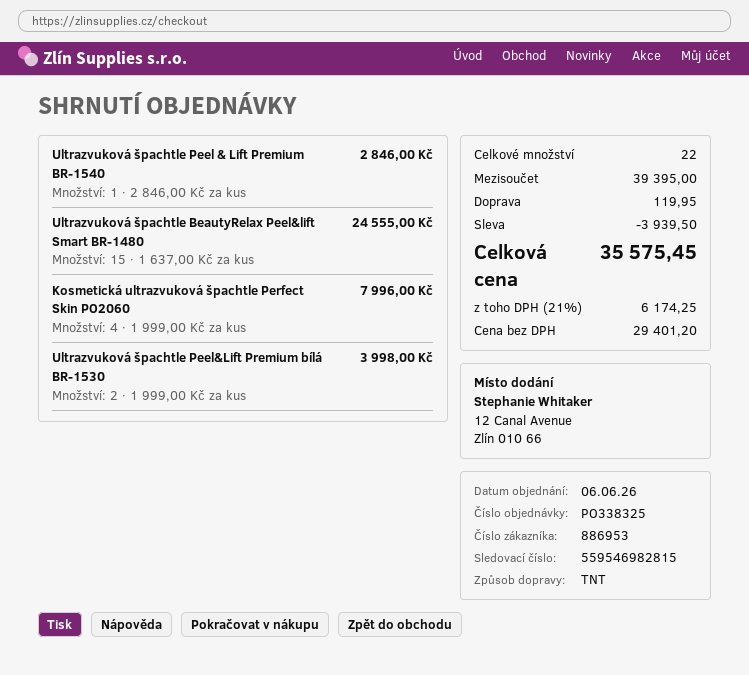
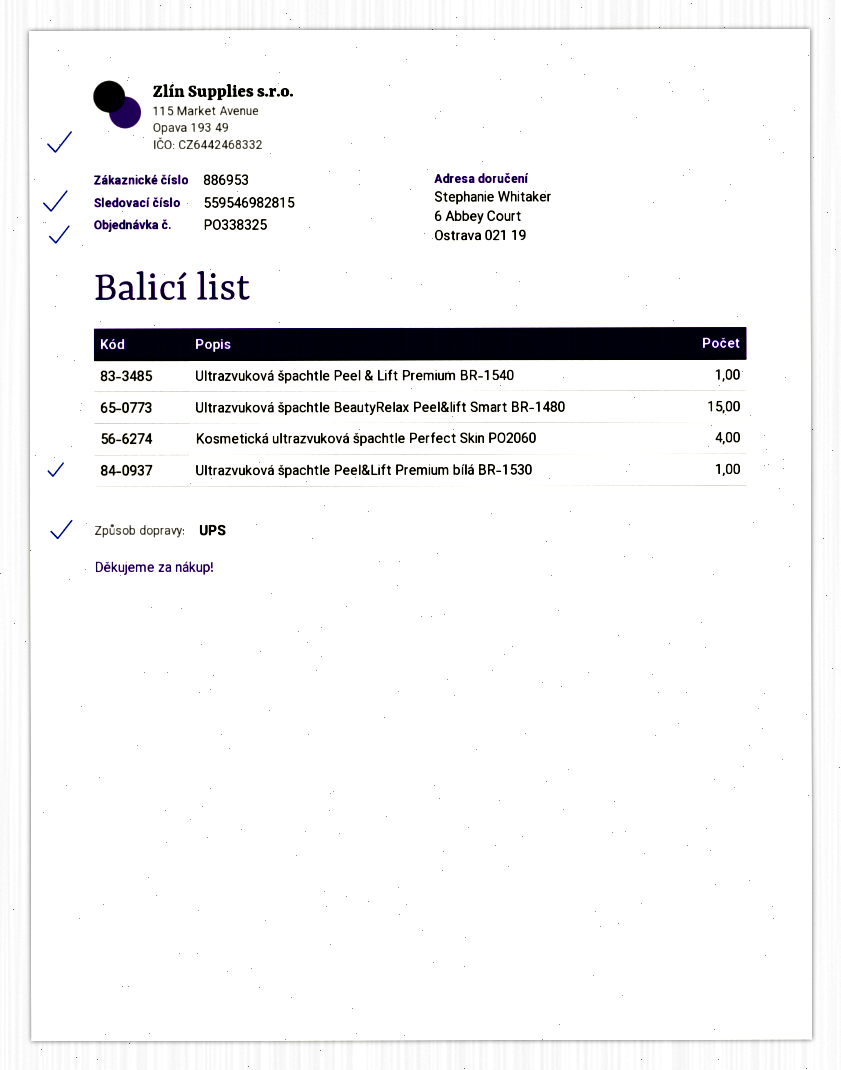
shipping method: TNT -> UPS
ship to: 12 Canal Avenue, Zlín 010 66 -> 6 Abbey Court, Ostrava 021 19
Ultrazvuková špachtle Peel&Lift Premium bílá BR-1530: 2 -> 1

